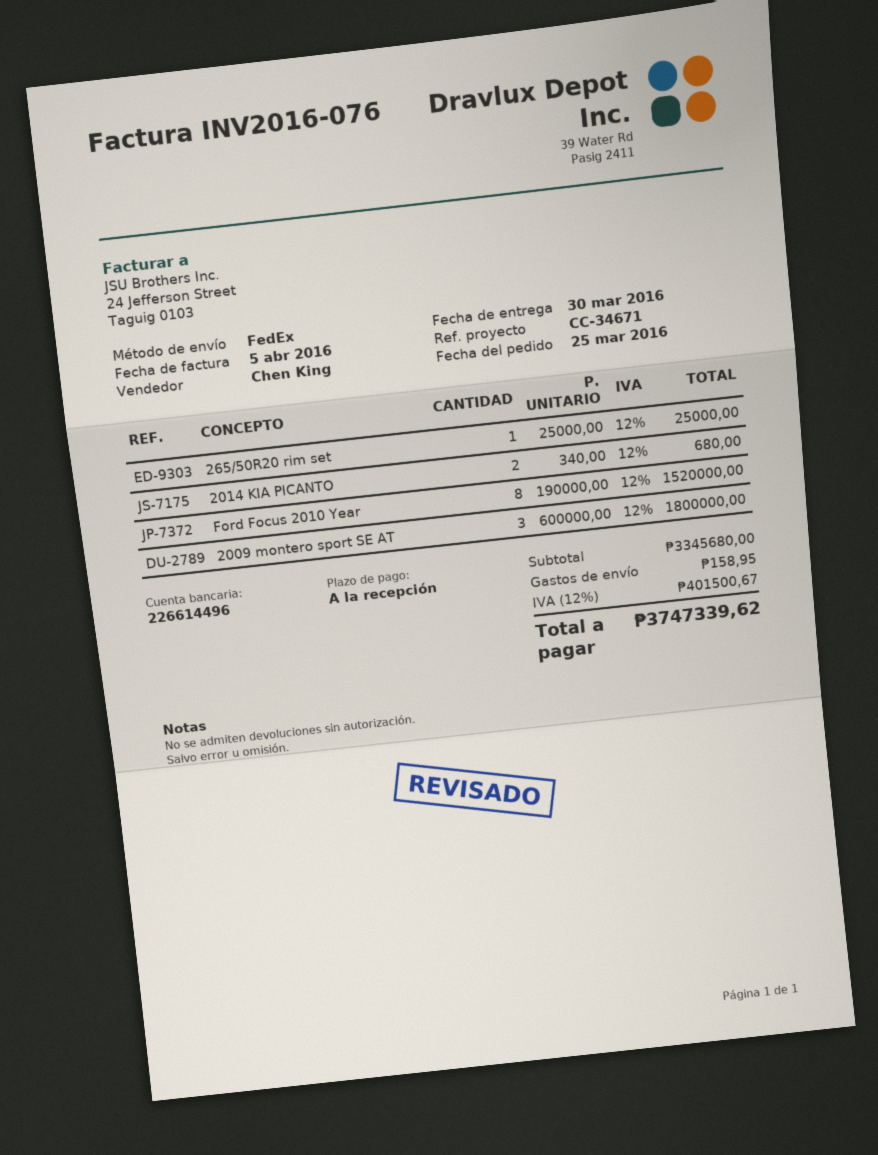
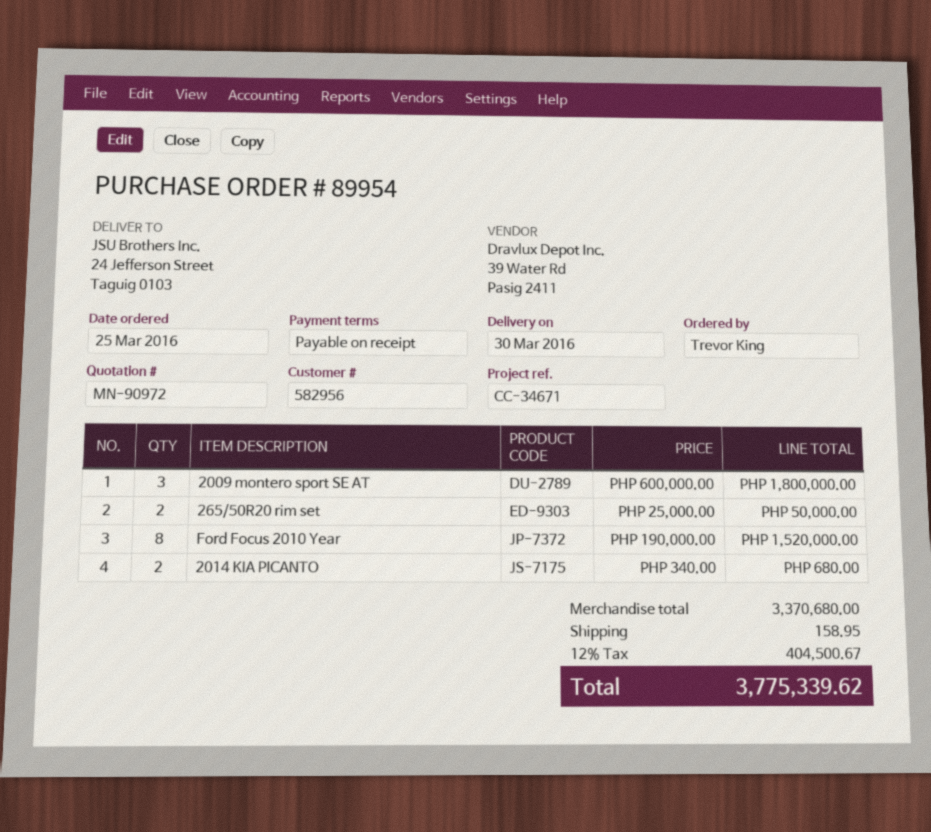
265/50R20 rim set: 1 x 25000.00 = 25000.00 -> 2 x 25000.00 = 50000.00
subtotal: 3345680.00 -> 3370680.00
tax: 12% = 401500.67 -> 12% = 404500.67
total: 3747339.62 -> 3775339.62

